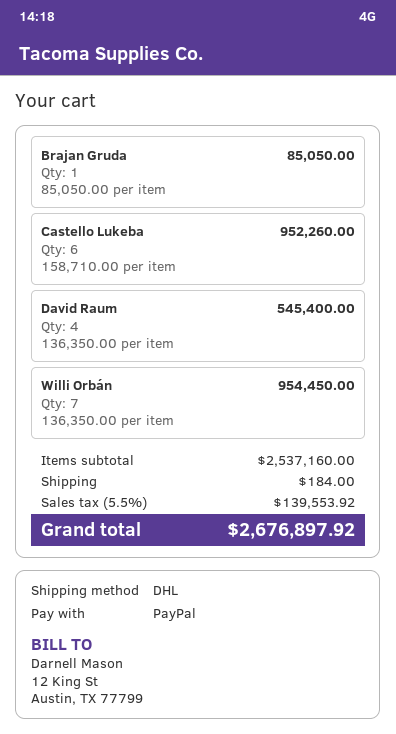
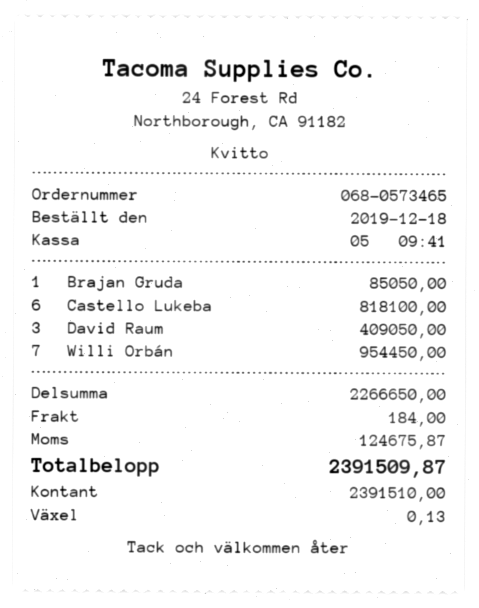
payment method: PayPal -> cash
Castello Lukeba: 6 for 952260.00 -> 6 for 818100.00
David Raum: 4 for 545400.00 -> 3 for 409050.00
subtotal: 2537160.00 -> 2266650.00
tax: 139553.92 -> 124675.87
total: 2676897.92 -> 2391509.87

